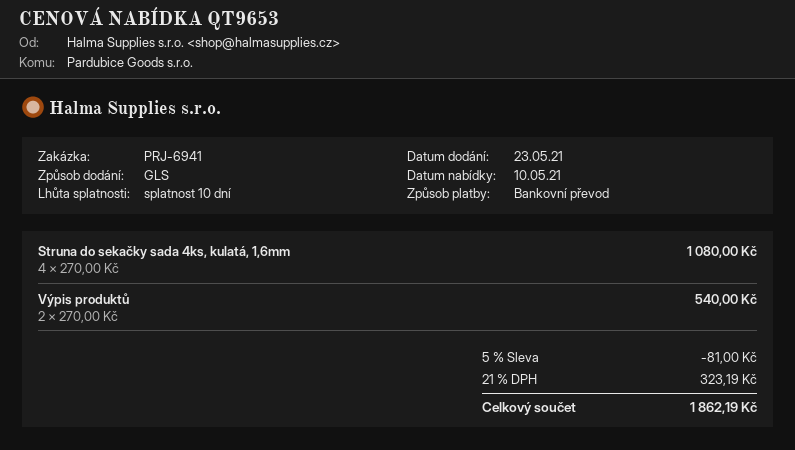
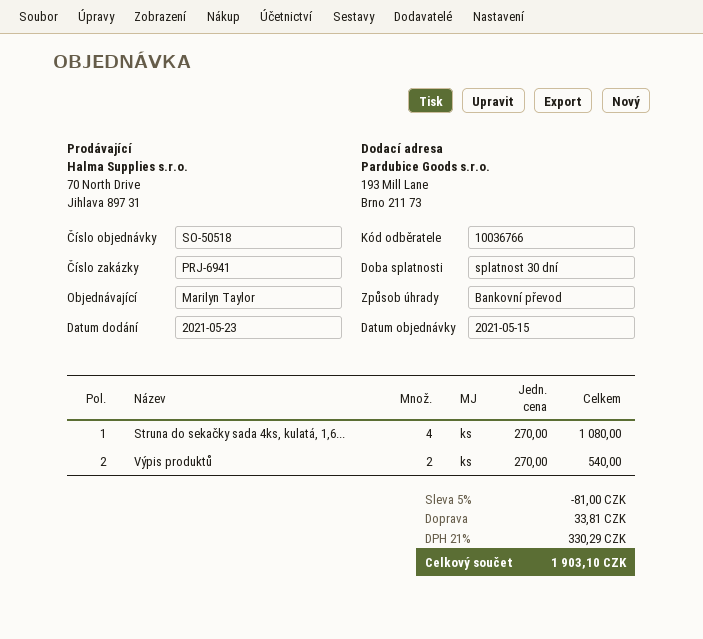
payment terms: 10 days -> 30 days
shipping: none -> 33.81
tax: 21% = 323.19 -> 21% = 330.29
total: 1862.19 -> 1903.10

